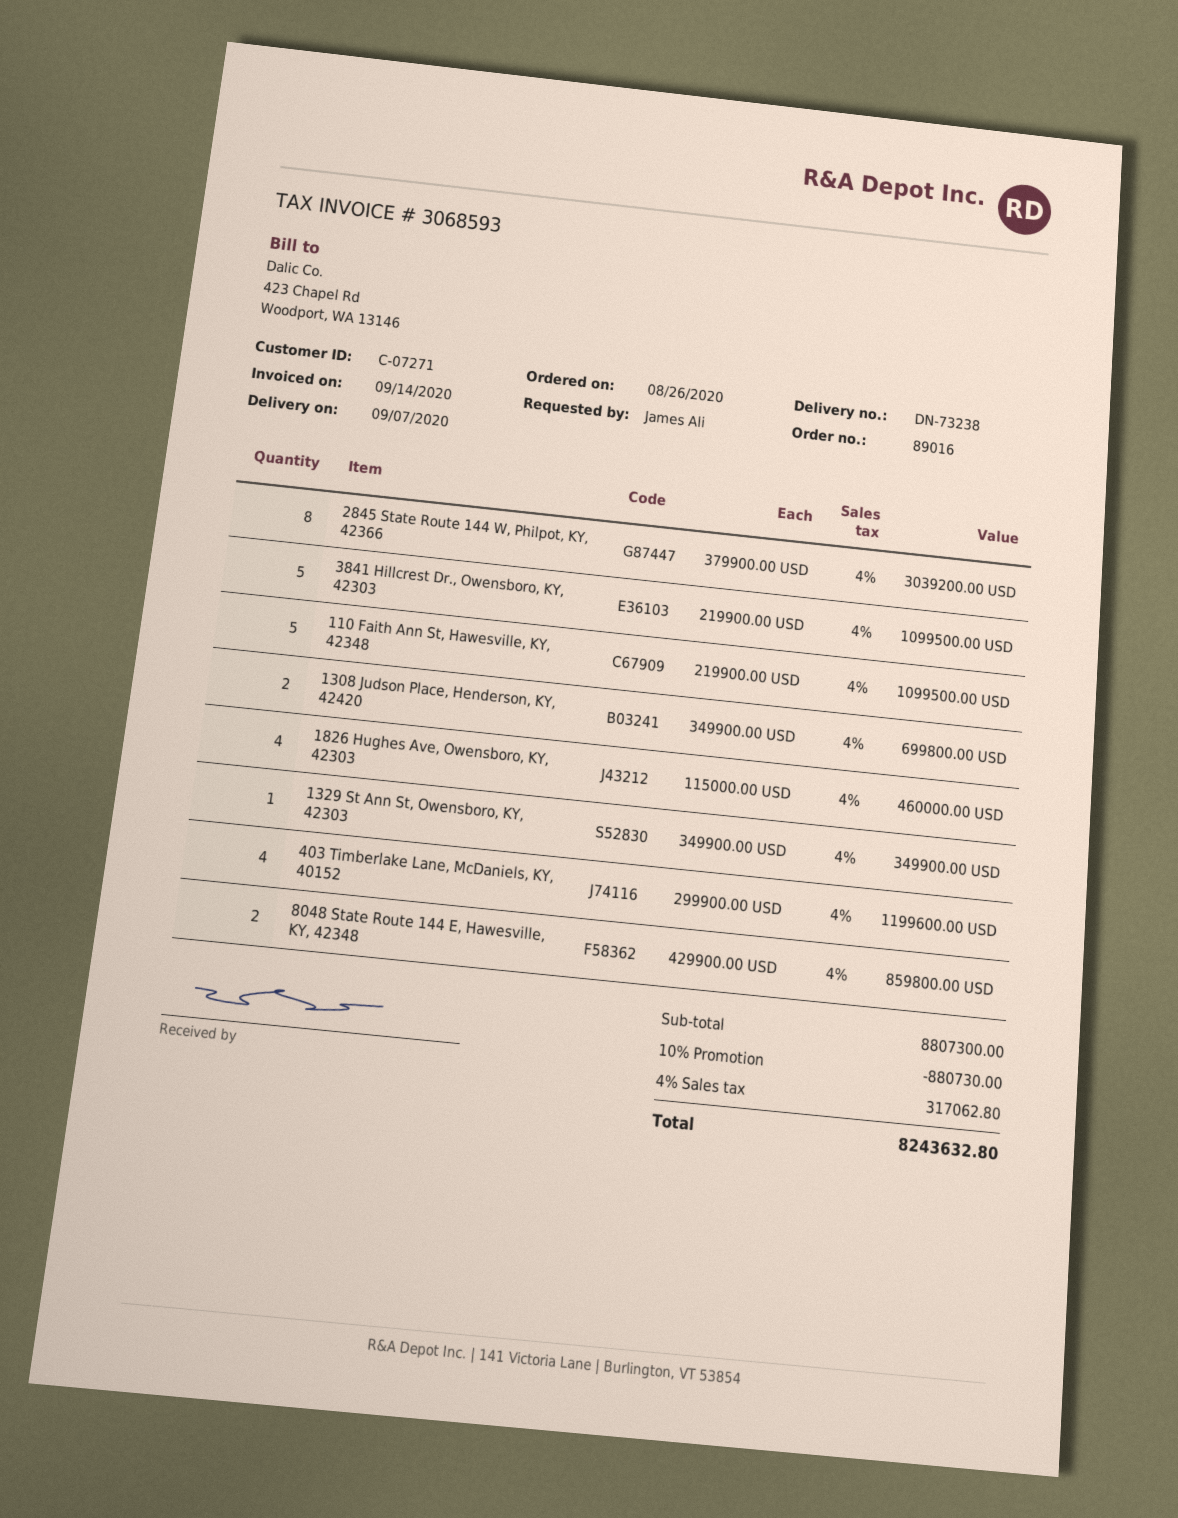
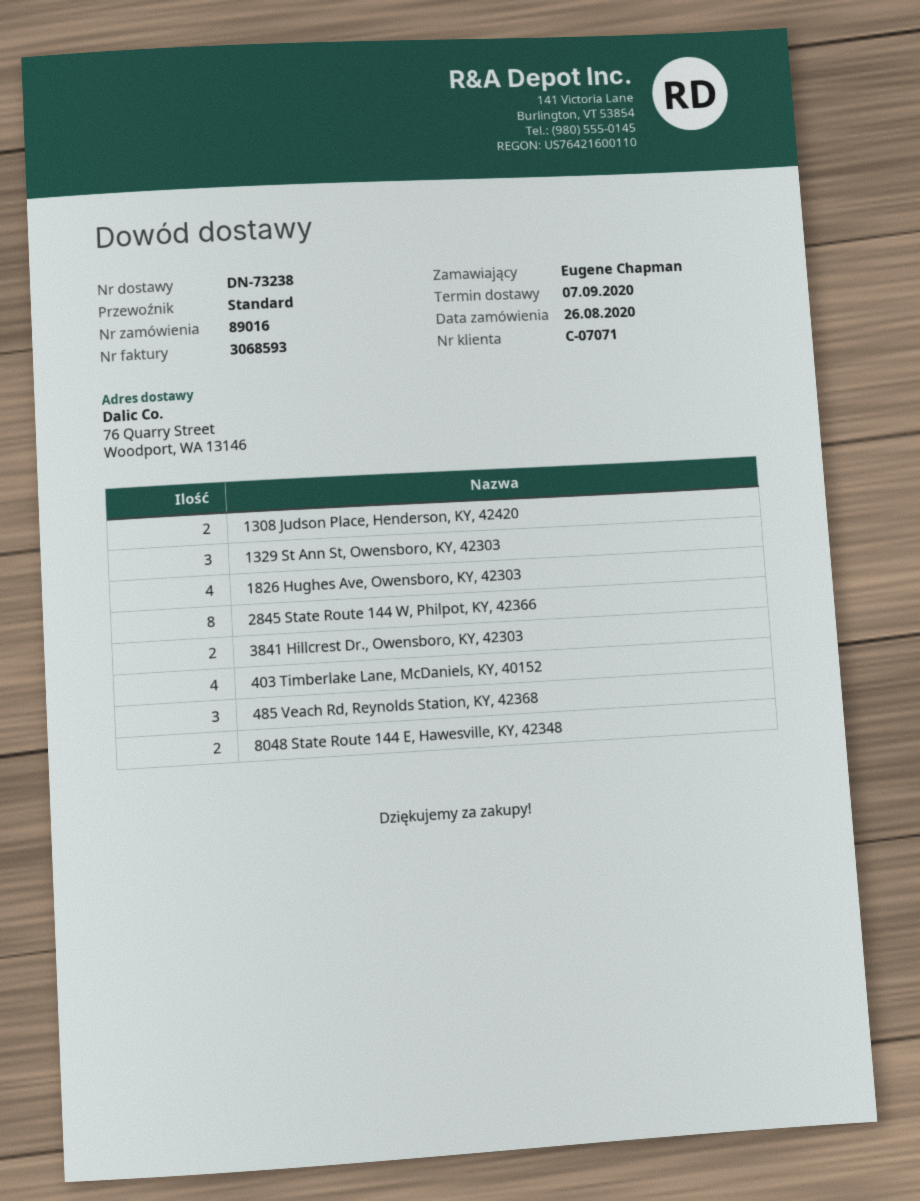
customer number: C-07271 -> C-07071
ordered by: James Ali -> Eugene Chapman
3841 Hillcrest Dr., Owensboro, KY, 42303: 5 -> 2
110 Faith Ann St, Hawesville, KY, 42348: 5 -> none
1329 St Ann St, Owensboro, KY, 42303: 1 -> 3
485 Veach Rd, Reynolds Station, KY, 42368: none -> 3

